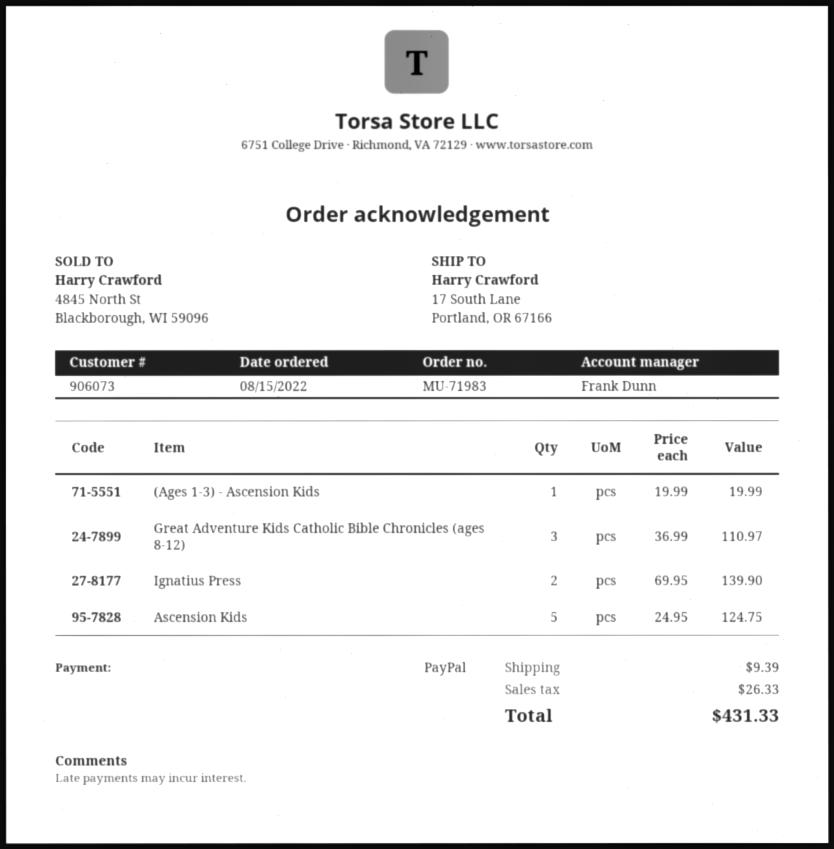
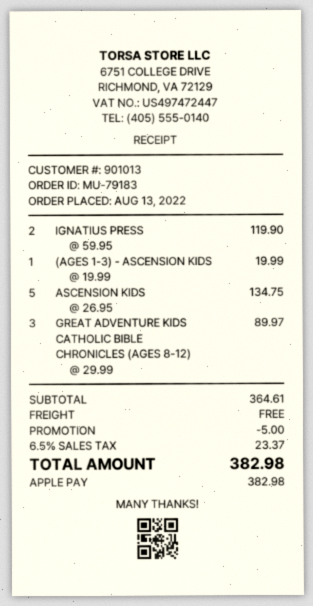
order number: MU-71983 -> MU-79183
order date: 2022-08-15 -> 2022-08-13
customer number: 906073 -> 901013
payment method: PayPal -> Apple Pay
Great Adventure Kids Catholic Bible Chronicles (ages 8-12): 3 x 36.99 = 110.97 -> 3 x 29.99 = 89.97
Ignatius Press: 2 x 69.95 = 139.90 -> 2 x 59.95 = 119.90
Ascension Kids: 5 x 24.95 = 124.75 -> 5 x 26.95 = 134.75
discount: none -> 5.00
shipping: 9.39 -> 0.00
tax: 26.33 -> 23.37
total: 431.33 -> 382.98

